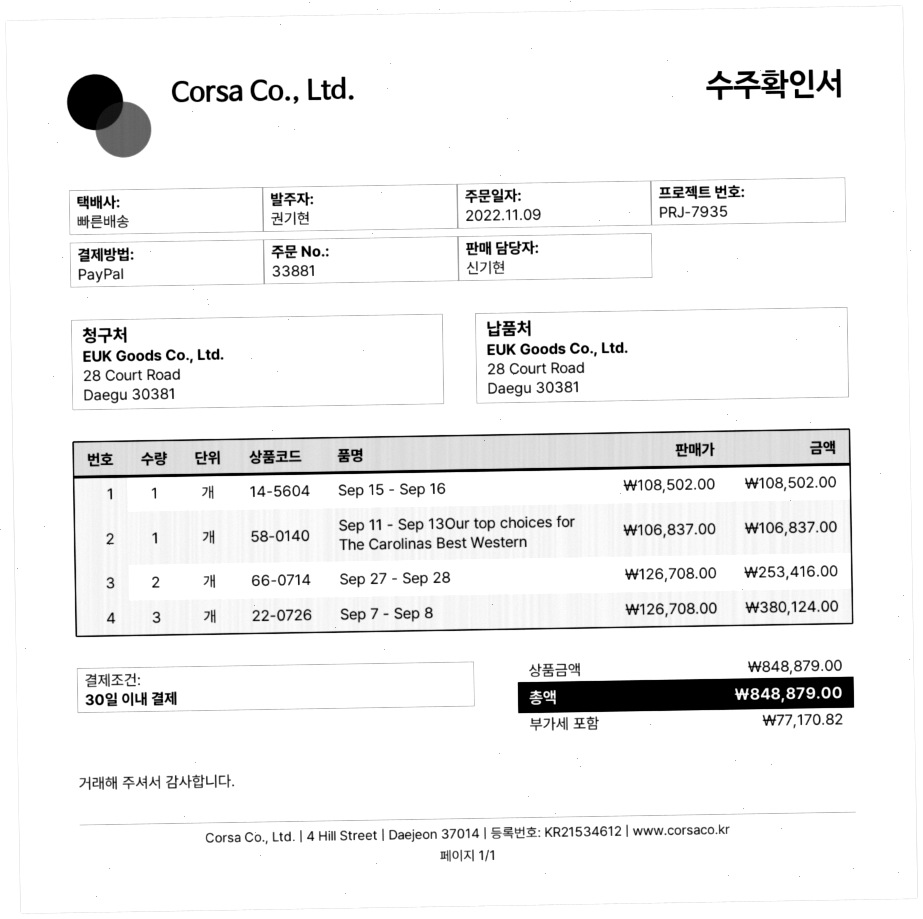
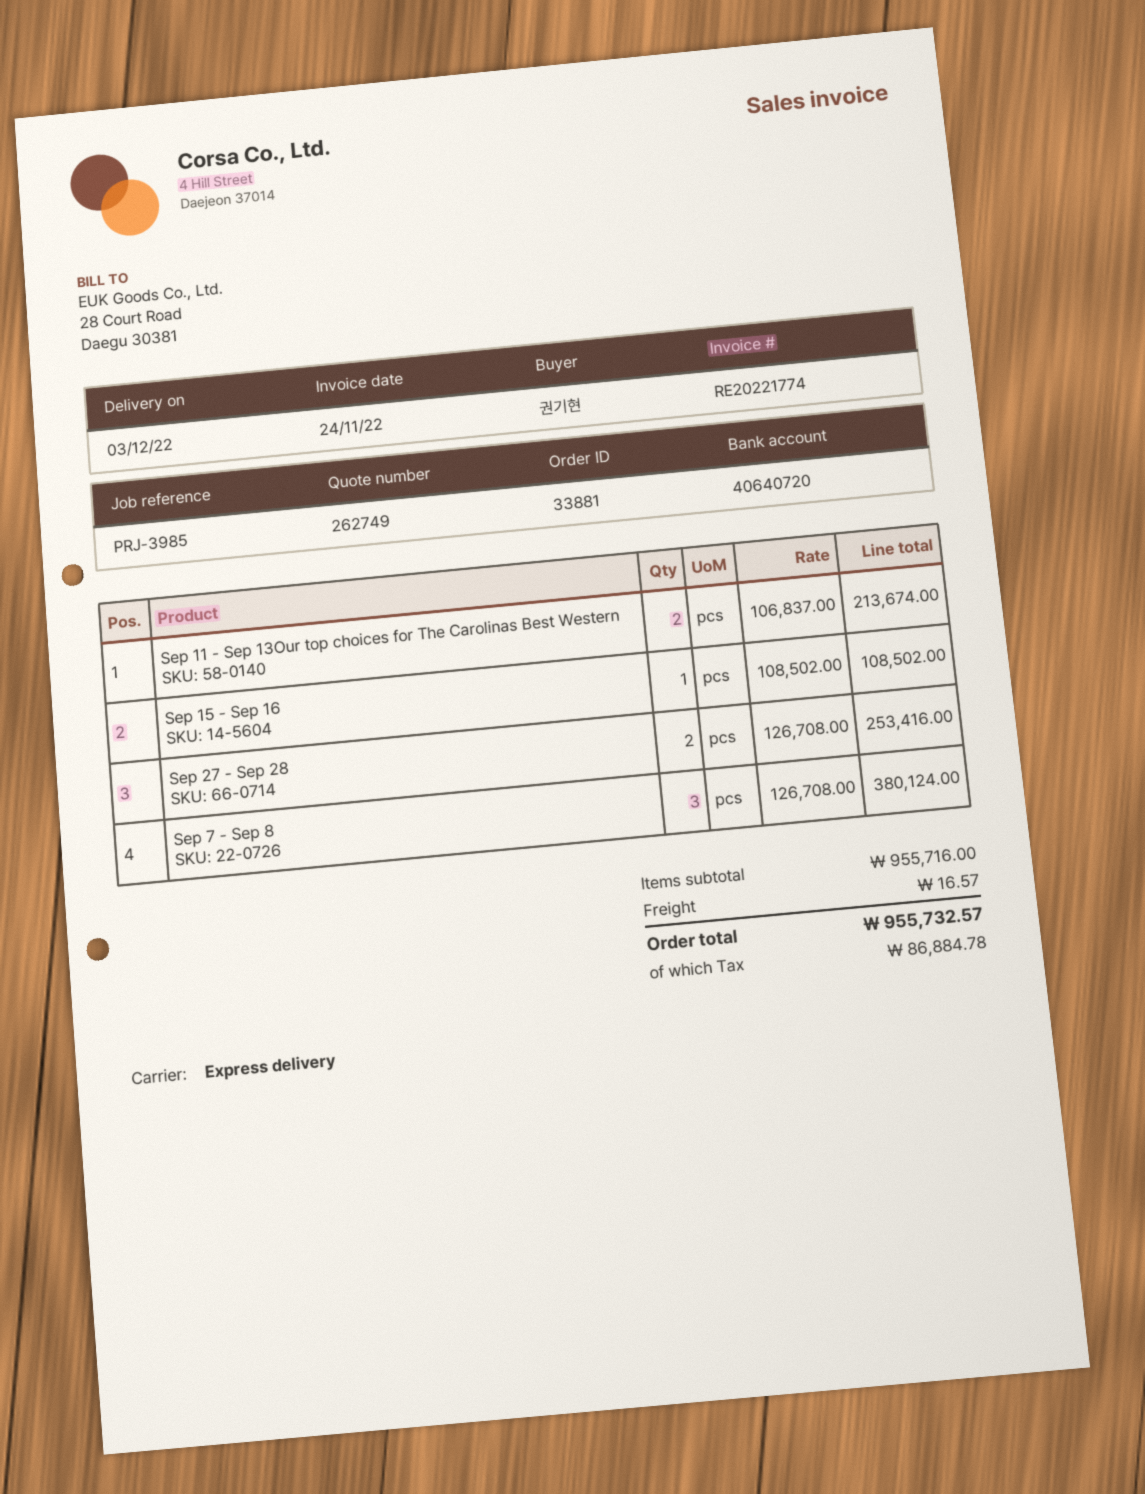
reference: PRJ-7935 -> PRJ-3985
Sep 11 - Sep 13Our top choices for The Carolinas Best Western: 1 x 106837.00 = 106837.00 -> 2 x 106837.00 = 213674.00
subtotal: 848879.00 -> 955716.00
shipping: none -> 16.57
tax: 77170.82 -> 86884.78
total: 848879.00 -> 955732.57

